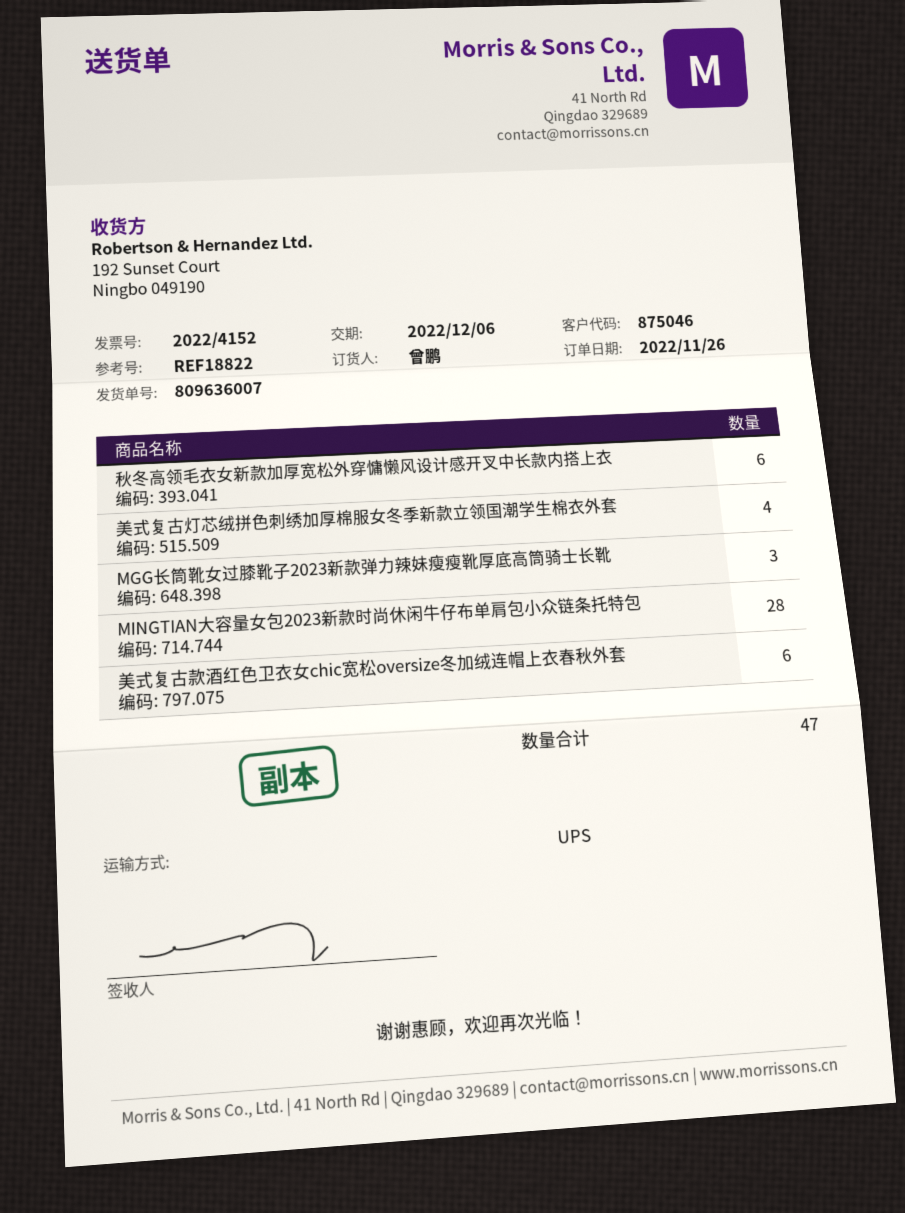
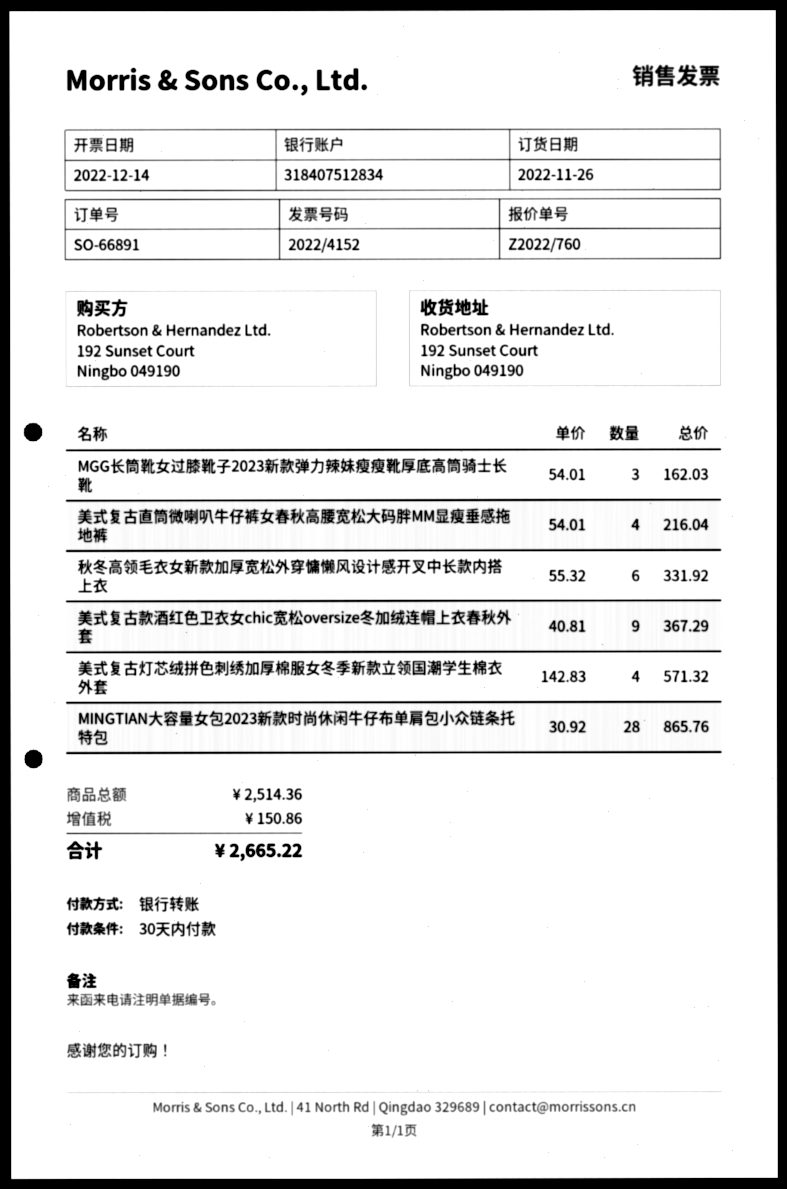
美式复古款酒红色卫衣女chic宽松oversize冬加绒连帽上衣春秋外套: 6 -> 9
美式复古直筒微喇叭牛仔裤女春秋高腰宽松大码胖MM显瘦垂感拖地裤: none -> 4

